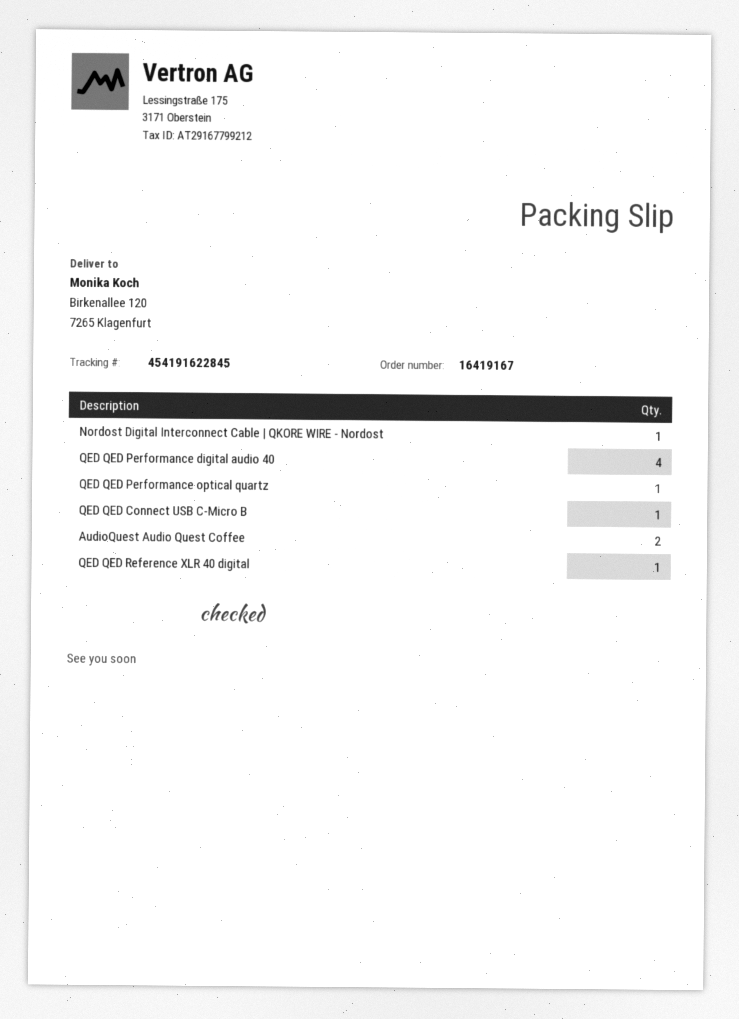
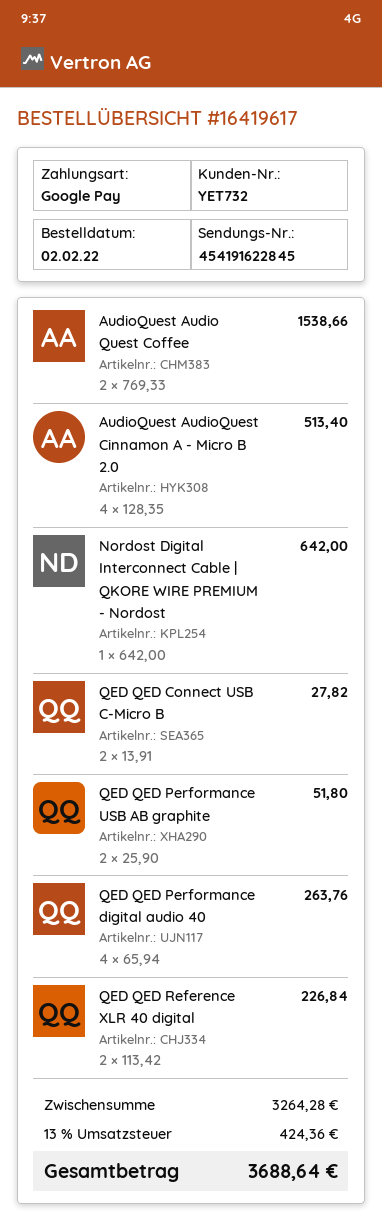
order number: 16419167 -> 16419617
Nordost Digital Interconnect Cable | QKORE WIRE - Nordost: 1 -> none
QED QED Performance optical quartz: 1 -> none
QED QED Connect USB C-Micro B: 1 -> 2
QED QED Reference XLR 40 digital: 1 -> 2
AudioQuest AudioQuest Cinnamon A - Micro B 2.0: none -> 4
Nordost Digital Interconnect Cable | QKORE WIRE PREMIUM - Nordost: none -> 1
QED QED Performance USB AB graphite: none -> 2

